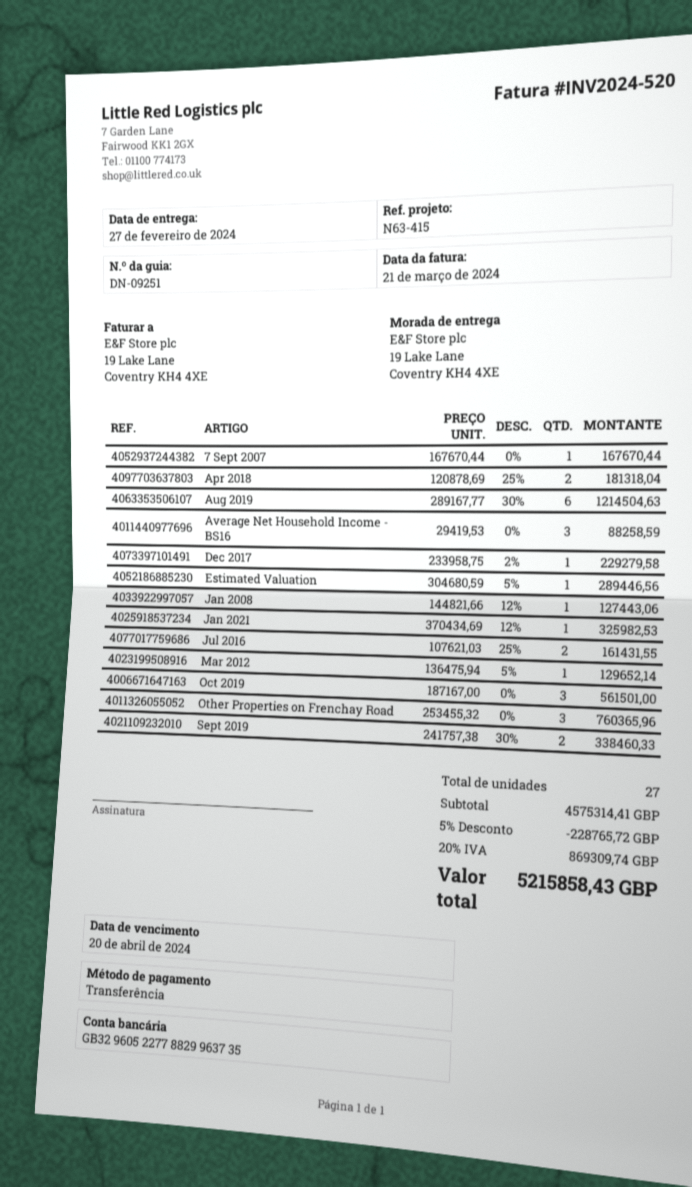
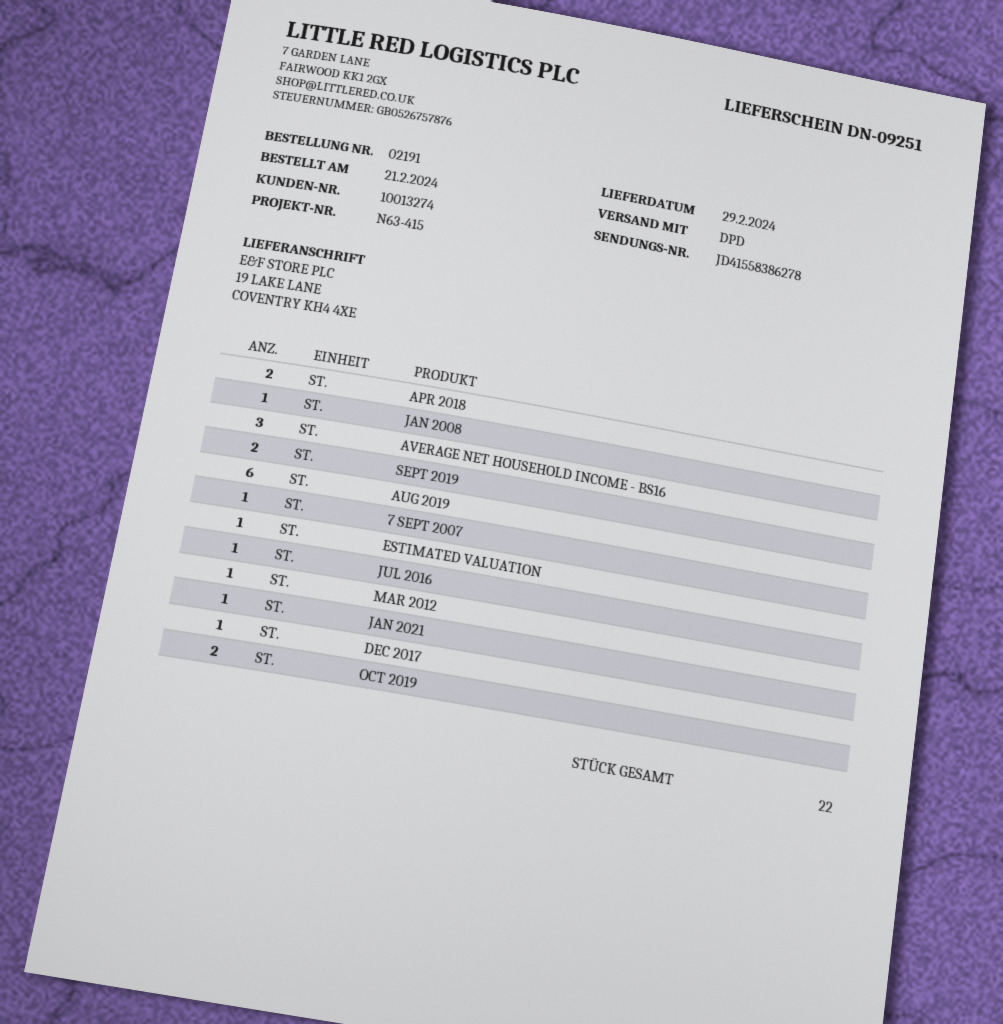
delivery date: 2024-02-27 -> 2024-02-29
Jul 2016: 2 -> 1
Oct 2019: 3 -> 2
Other Properties on Frenchay Road: 3 -> none
total quantity: 27 -> 22

